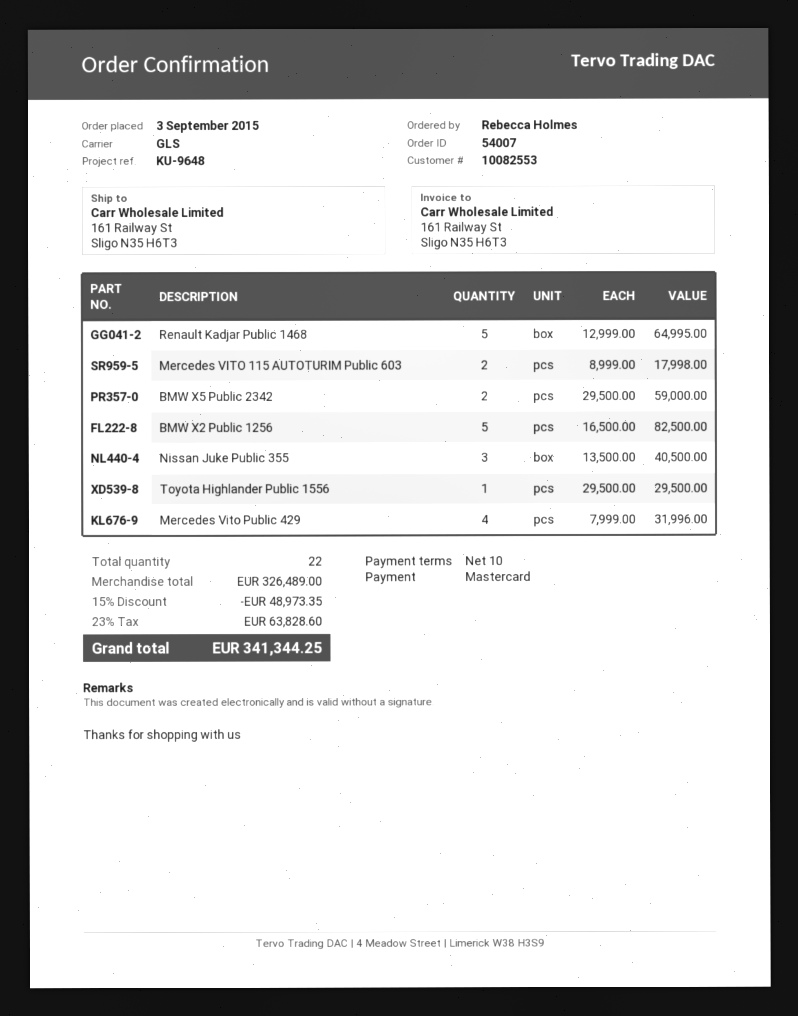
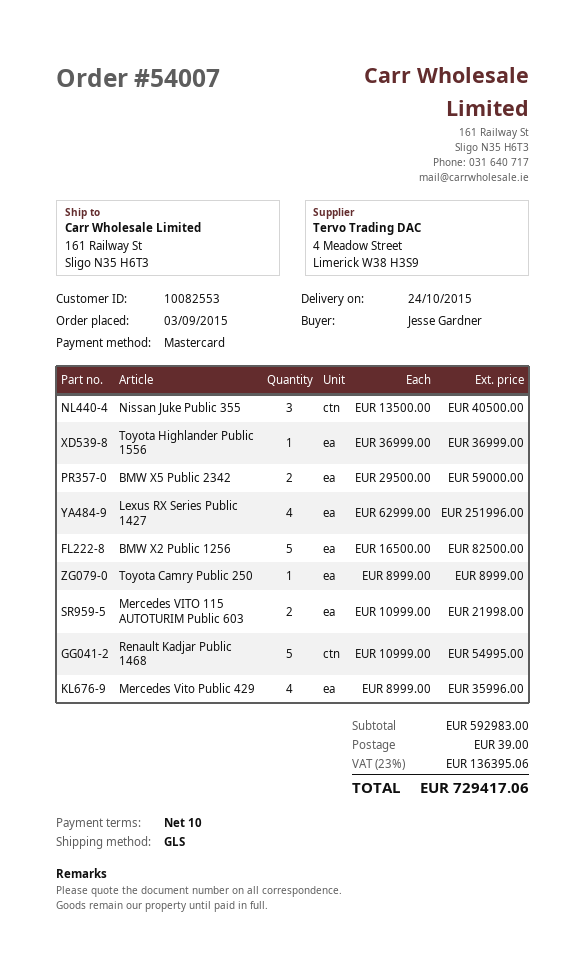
ordered by: Rebecca Holmes -> Jesse Gardner
Renault Kadjar Public 1468: 5 x 12999.00 = 64995.00 -> 5 x 10999.00 = 54995.00
Mercedes VITO 115 AUTOTURIM Public 603: 2 x 8999.00 = 17998.00 -> 2 x 10999.00 = 21998.00
Toyota Highlander Public 1556: 1 x 29500.00 = 29500.00 -> 1 x 36999.00 = 36999.00
Mercedes Vito Public 429: 4 x 7999.00 = 31996.00 -> 4 x 8999.00 = 35996.00
Lexus RX Series Public 1427: none -> 4 x 62999.00 = 251996.00
Toyota Camry Public 250: none -> 1 x 8999.00 = 8999.00
subtotal: 326489.00 -> 592983.00
discount: 15% = 48973.35 -> none
shipping: none -> 39.00
tax: 23% = 63828.60 -> 23% = 136395.06
total: 341344.25 -> 729417.06

